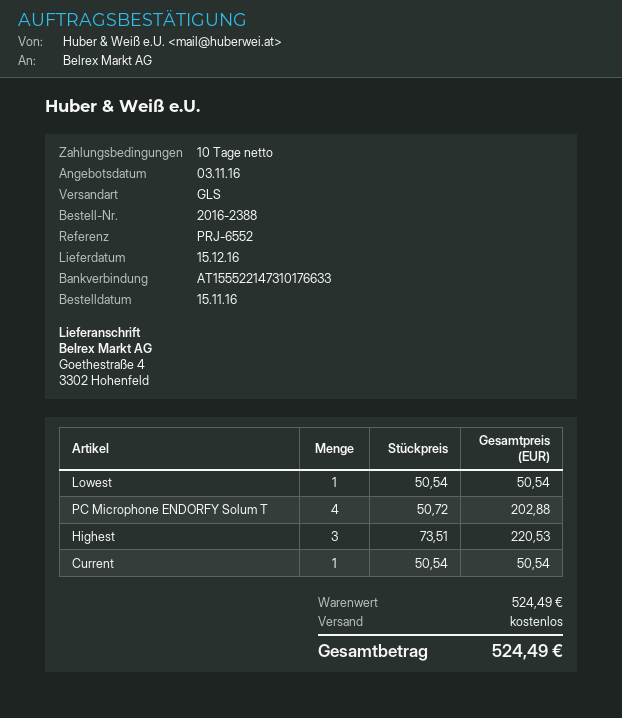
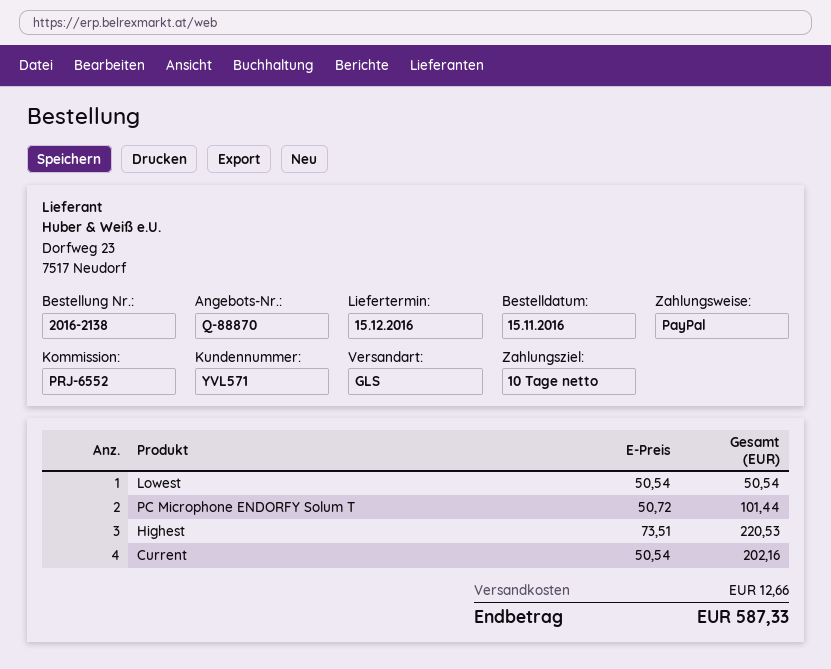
order number: 2016-2388 -> 2016-2138
PC Microphone ENDORFY Solum T: 4 x 50.72 = 202.88 -> 2 x 50.72 = 101.44
Current: 1 x 50.54 = 50.54 -> 4 x 50.54 = 202.16
shipping: 0.00 -> 12.66
total: 524.49 -> 587.33

